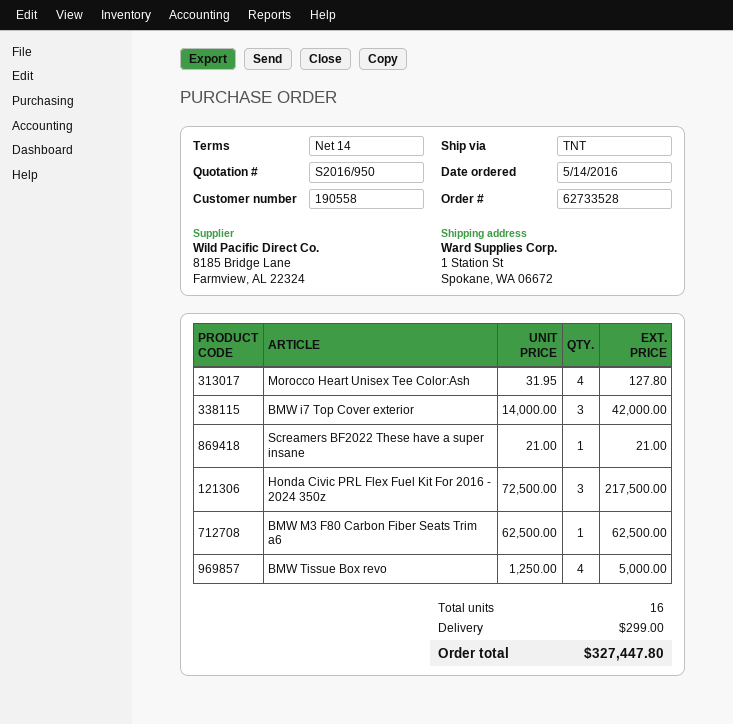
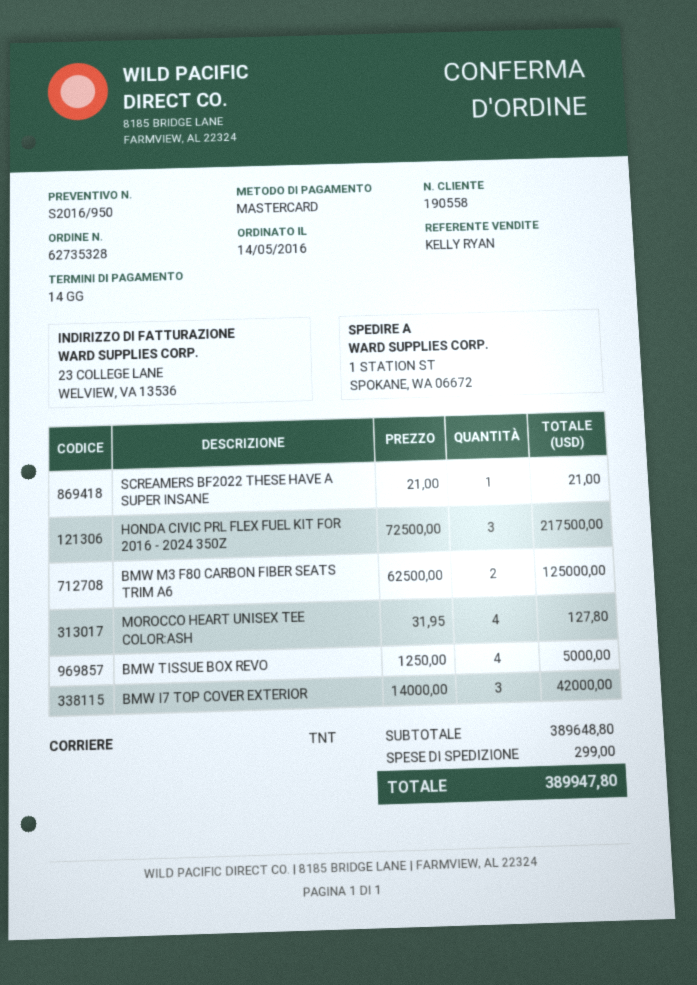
order number: 62733528 -> 62735328
BMW M3 F80 Carbon Fiber Seats Trim a6: 1 x 62500.00 = 62500.00 -> 2 x 62500.00 = 125000.00
total: 327447.80 -> 389947.80

